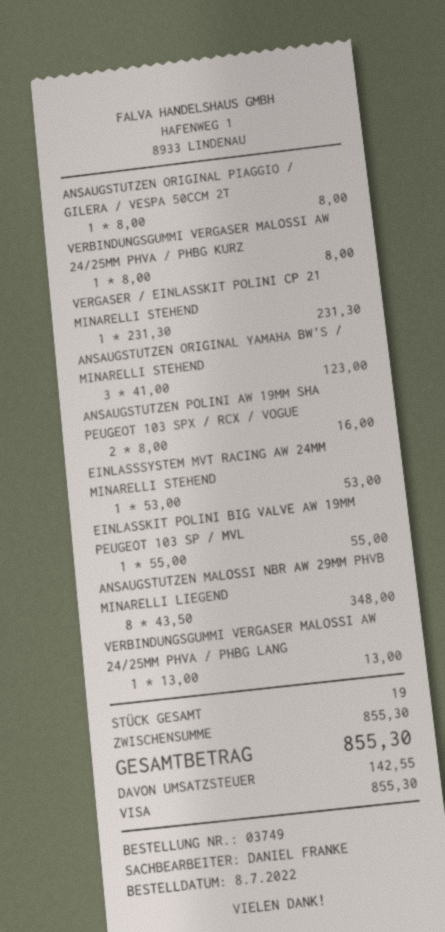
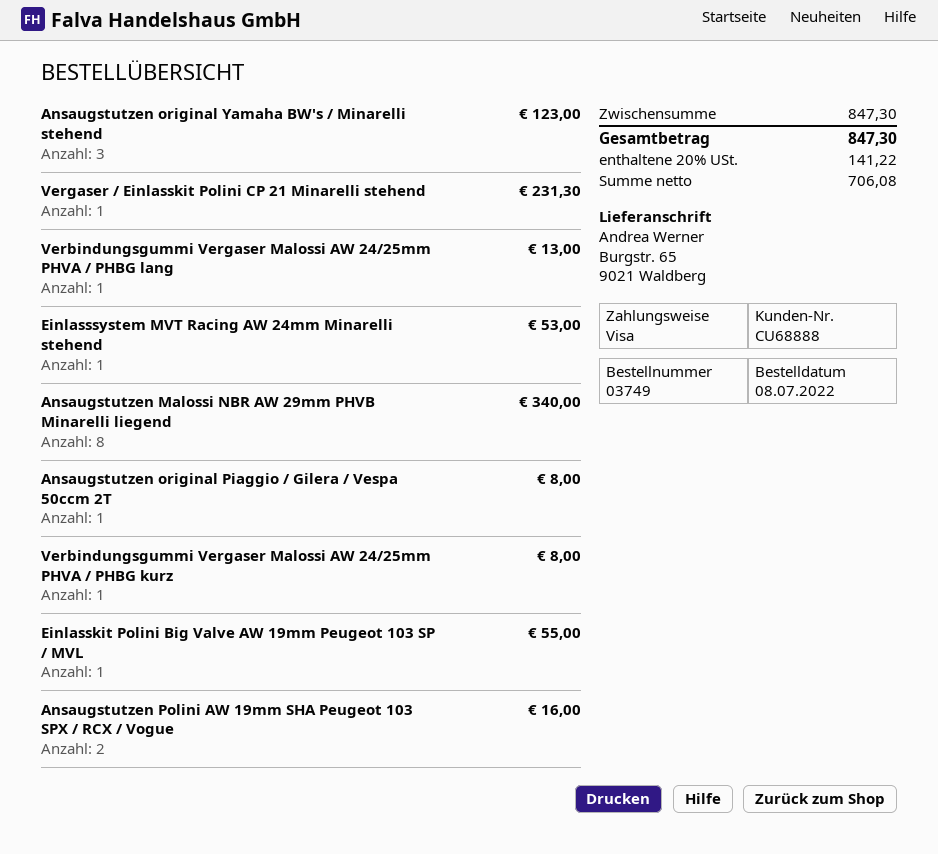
ANSAUGSTUTZEN MALOSSI NBR AW 29MM PHVB MINARELLI LIEGEND: 8 for 348.00 -> 8 for 340.00
subtotal: 855.30 -> 847.30
tax: 142.55 -> 141.22
total: 855.30 -> 847.30

